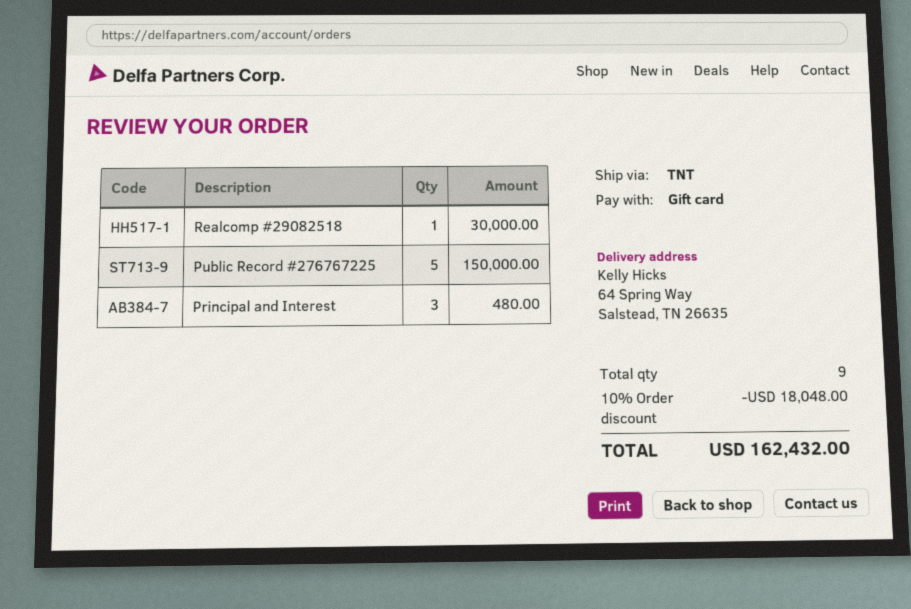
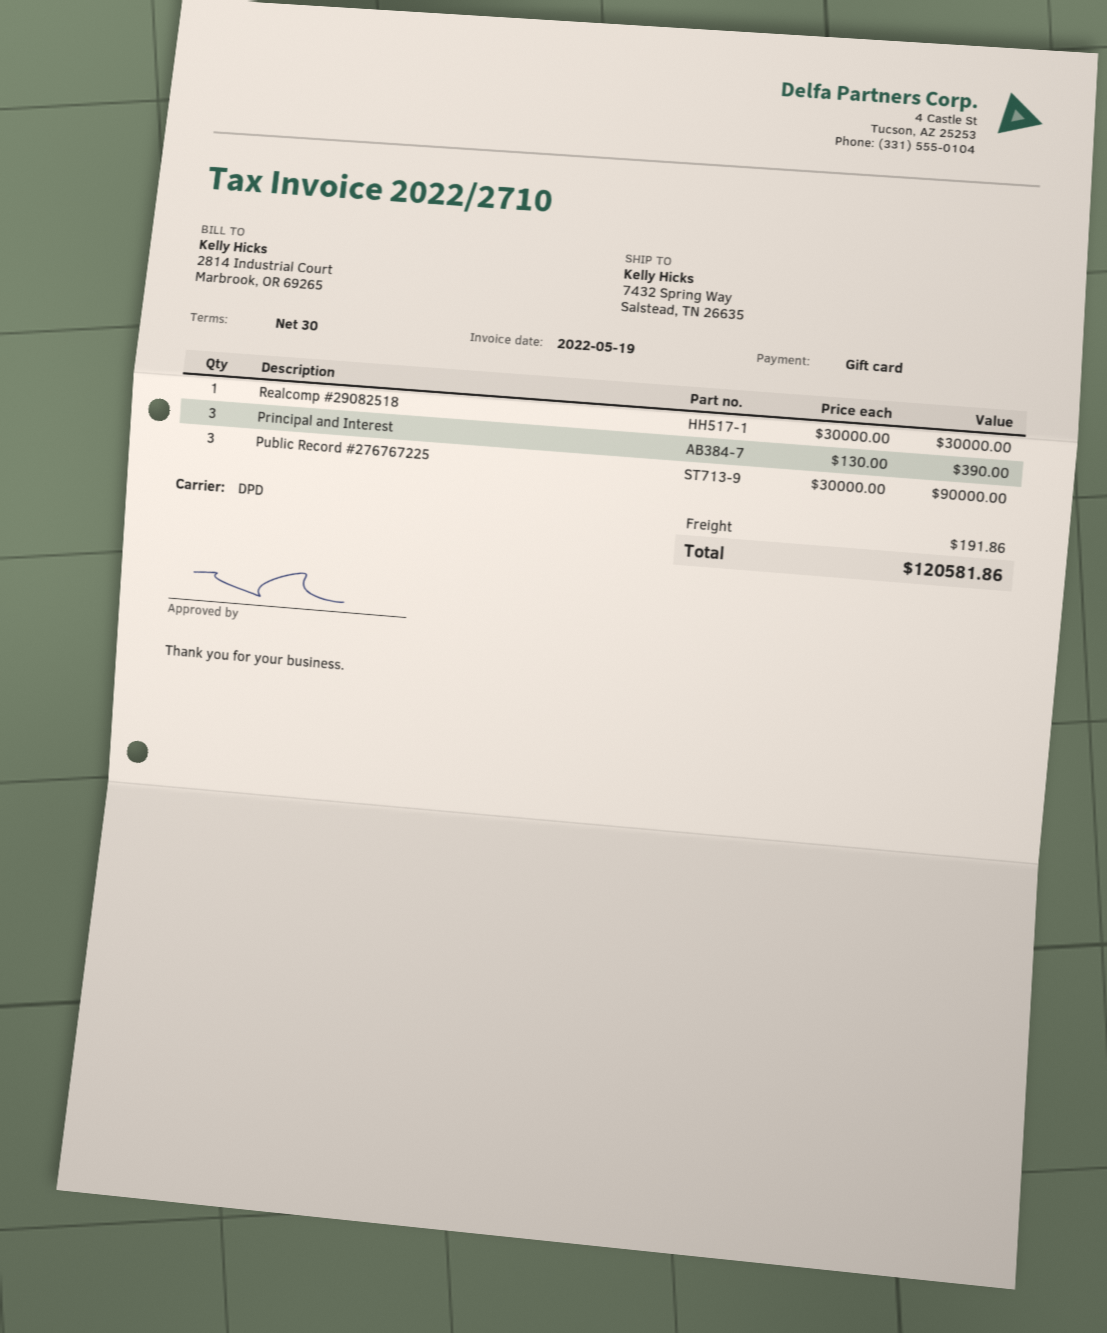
shipping method: TNT -> DPD
ship to: 64 Spring Way, Salstead, TN 26635 -> 7432 Spring Way, Salstead, TN 26635
Public Record #276767225: 5 for 150000.00 -> 3 for 90000.00
Principal and Interest: 3 for 480.00 -> 3 for 390.00
discount: 10% = 18048.00 -> none
shipping: none -> 191.86
total: 162432.00 -> 120581.86

